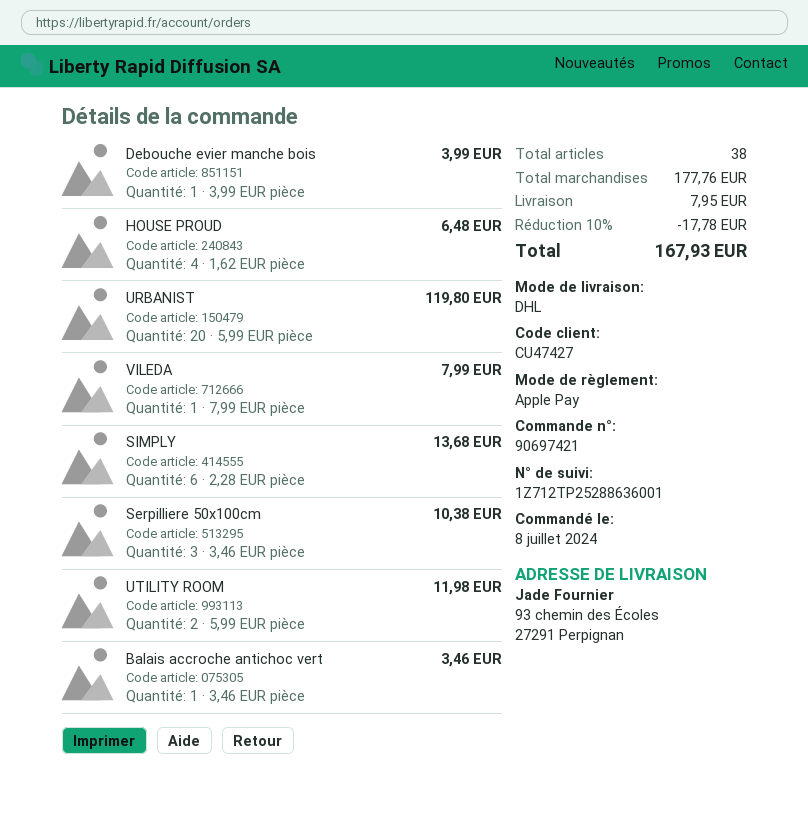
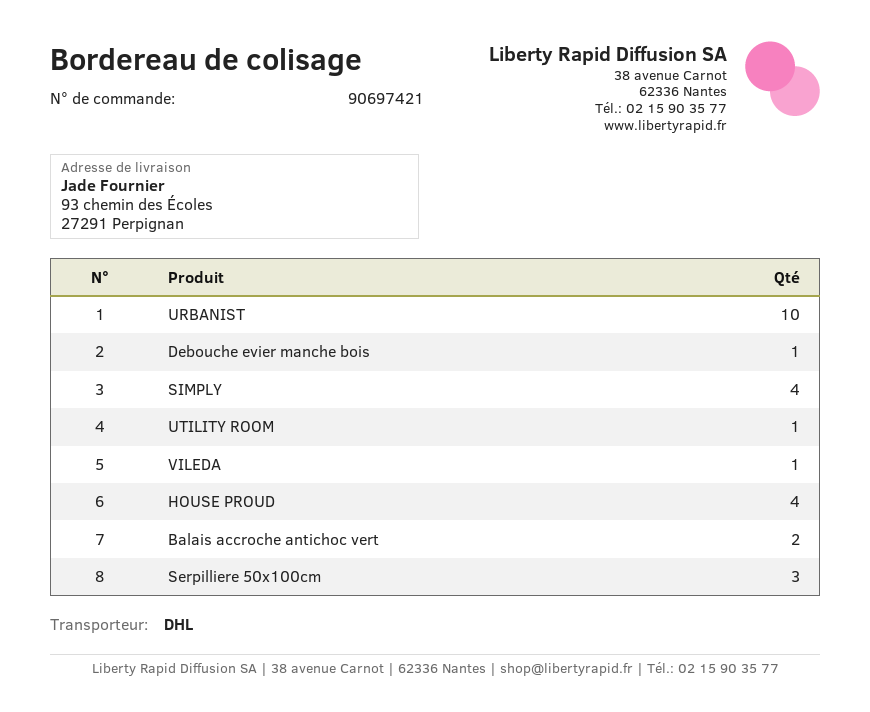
URBANIST: 20 -> 10
SIMPLY: 6 -> 4
UTILITY ROOM: 2 -> 1
Balais accroche antichoc vert: 1 -> 2

